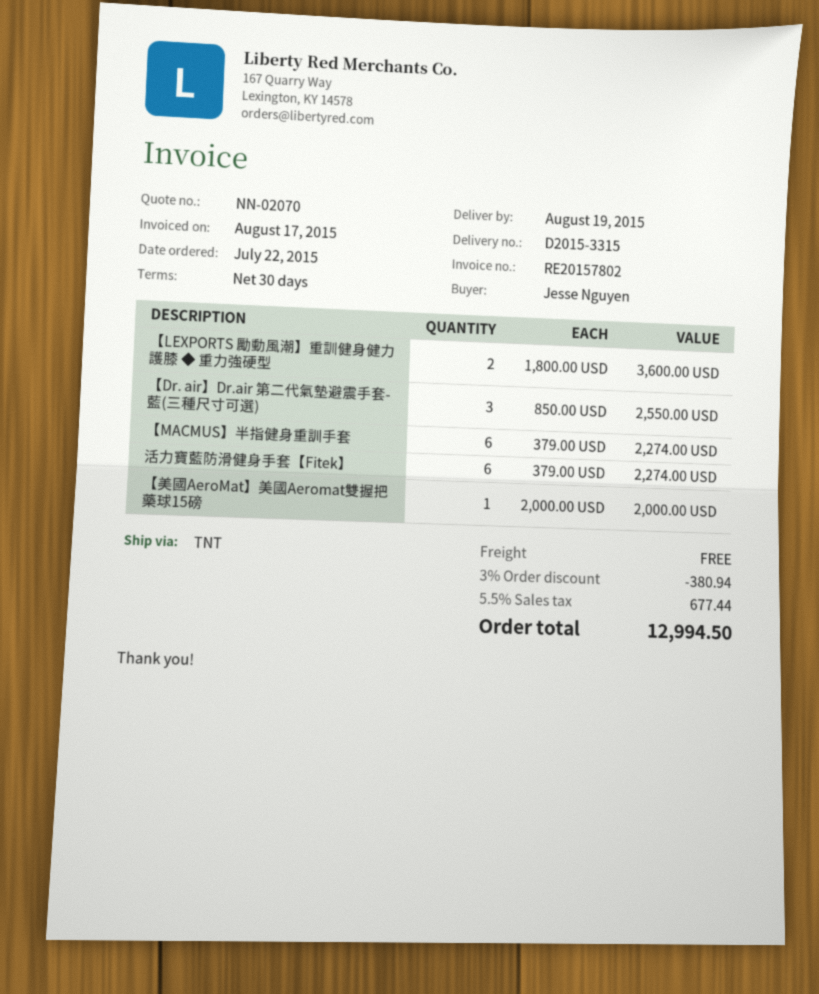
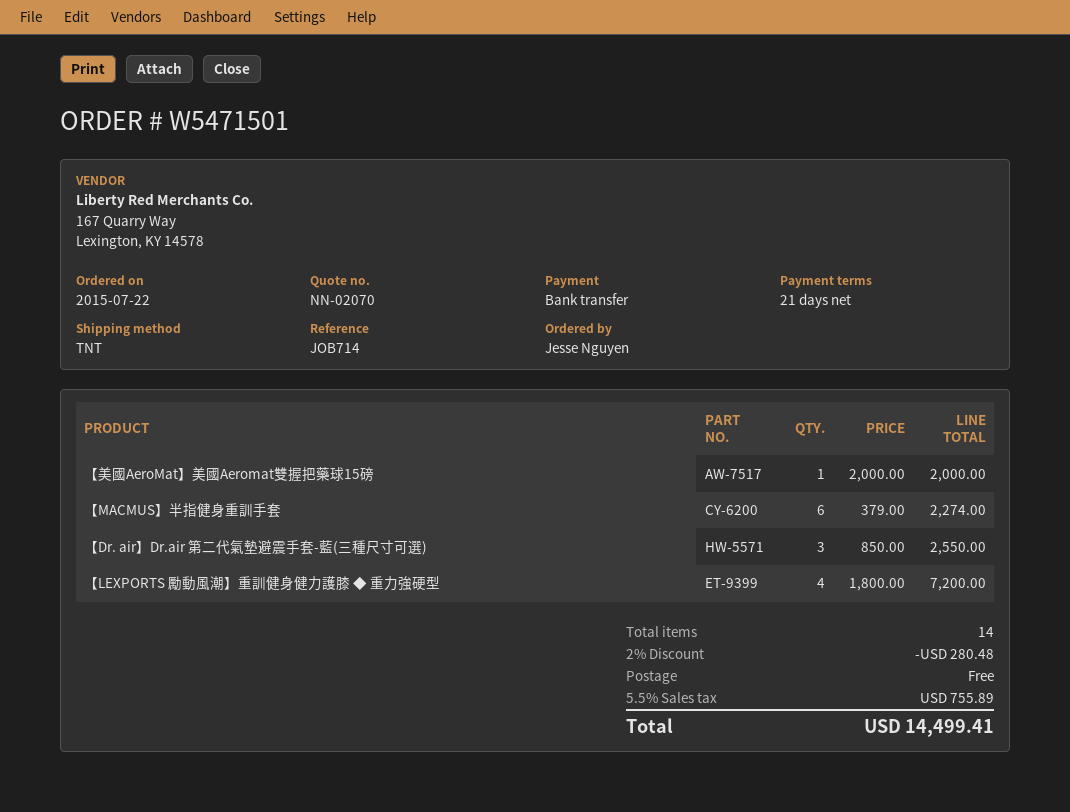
payment terms: 30 days -> 21 days
【LEXPORTS 勵動風潮】重訓健身健力護膝 ◆ 重力強硬型: 2 x 1800.00 = 3600.00 -> 4 x 1800.00 = 7200.00
活力寶藍防滑健身手套【Fitek】: 6 x 379.00 = 2274.00 -> none
discount: 3% = 380.94 -> 2% = 280.48
tax: 5.5% = 677.44 -> 5.5% = 755.89
total: 12994.50 -> 14499.41

